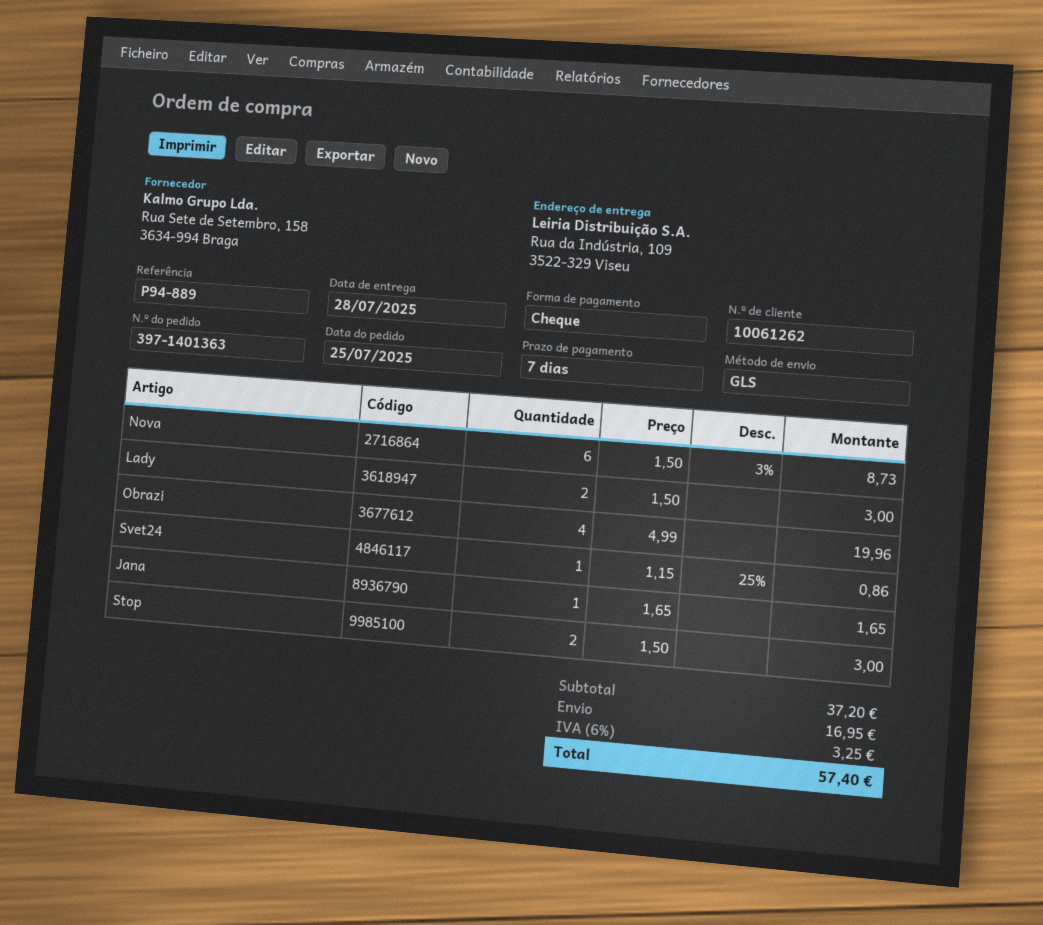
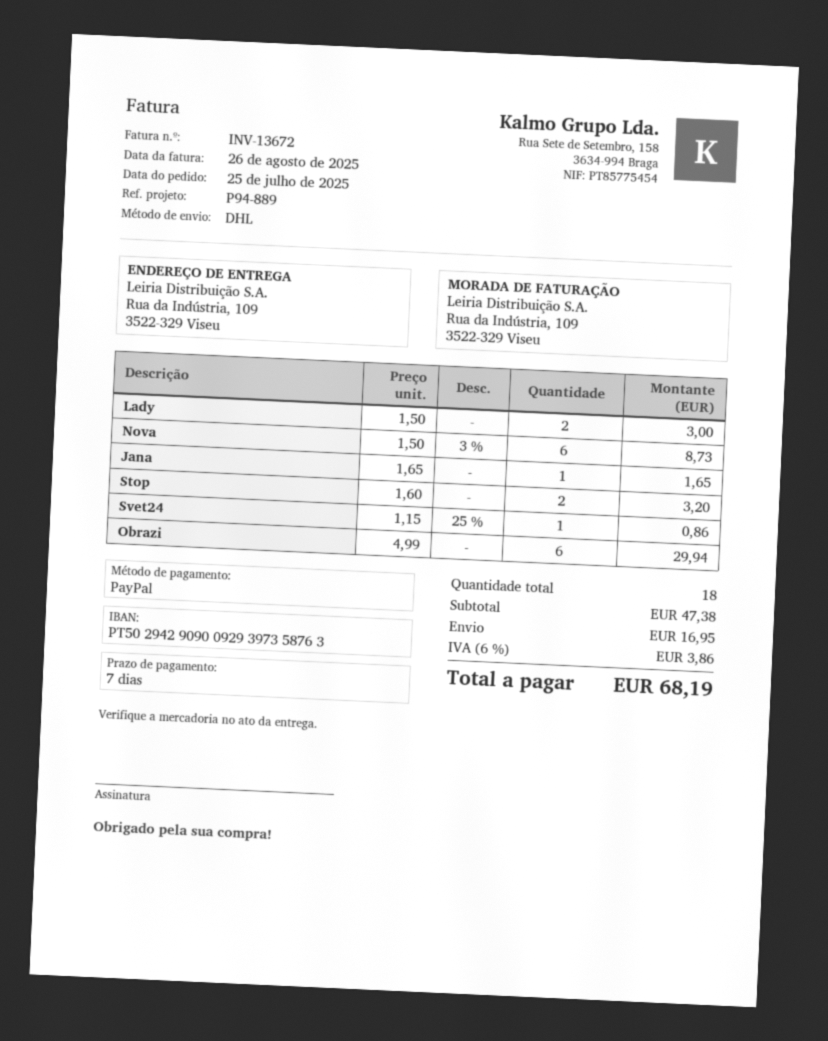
payment method: cheque -> PayPal
shipping method: GLS -> DHL
Obrazi: 4 x 4.99 = 19.96 -> 6 x 4.99 = 29.94
Stop: 2 x 1.50 = 3.00 -> 2 x 1.60 = 3.20
subtotal: 37.20 -> 47.38
tax: 6% = 3.25 -> 6% = 3.86
total: 57.40 -> 68.19

